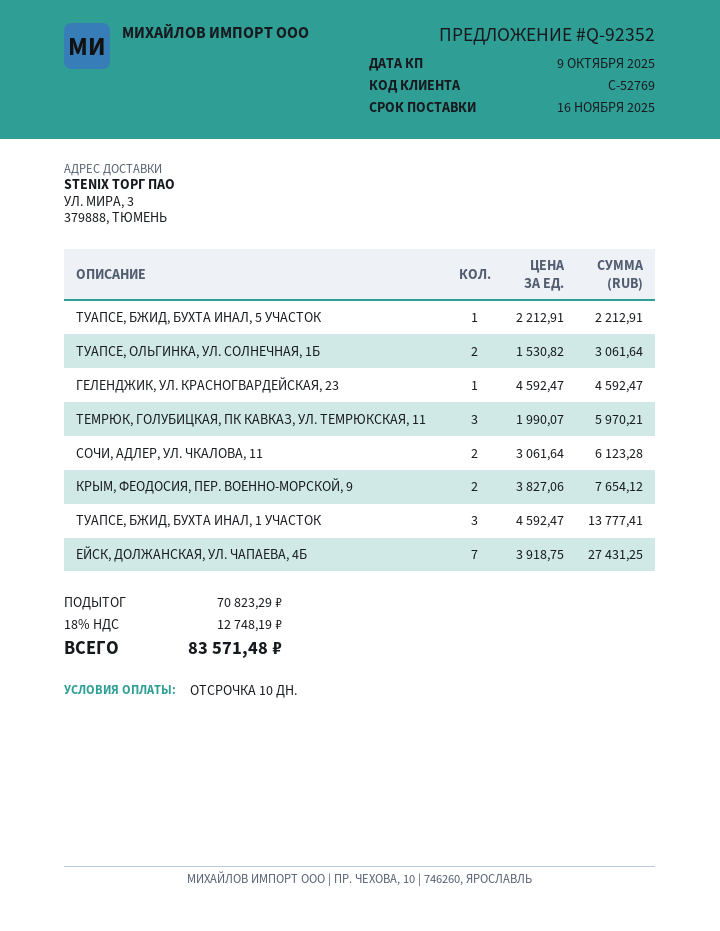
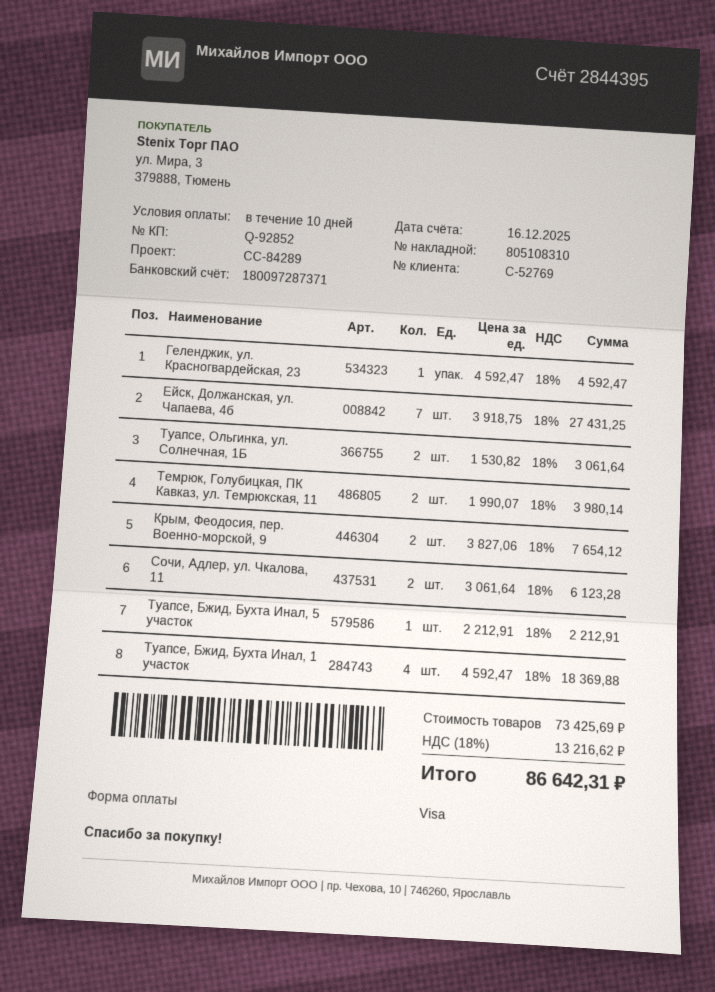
quote number: Q-92352 -> Q-92852
ТЕМРЮК, ГОЛУБИЦКАЯ, ПК КАВКАЗ, УЛ. ТЕМРЮКСКАЯ, 11: 3 x 1990.07 = 5970.21 -> 2 x 1990.07 = 3980.14
ТУАПСЕ, БЖИД, БУХТА ИНАЛ, 1 УЧАСТОК: 3 x 4592.47 = 13777.41 -> 4 x 4592.47 = 18369.88
subtotal: 70823.29 -> 73425.69
tax: 18% = 12748.19 -> 18% = 13216.62
total: 83571.48 -> 86642.31

